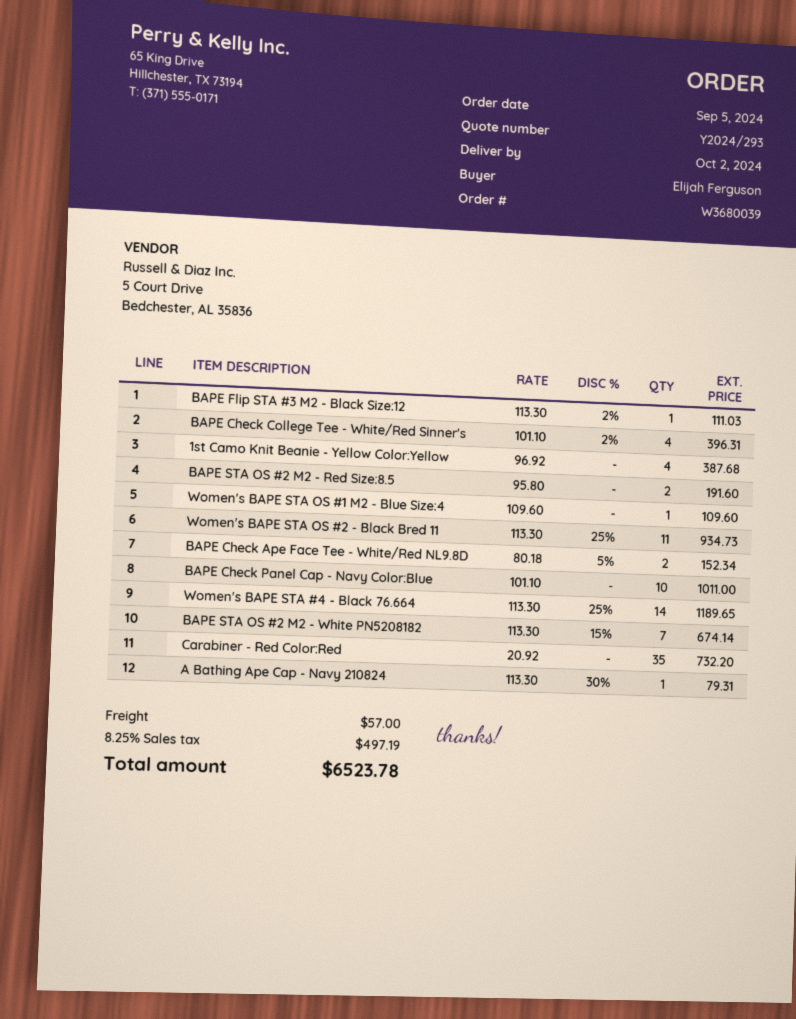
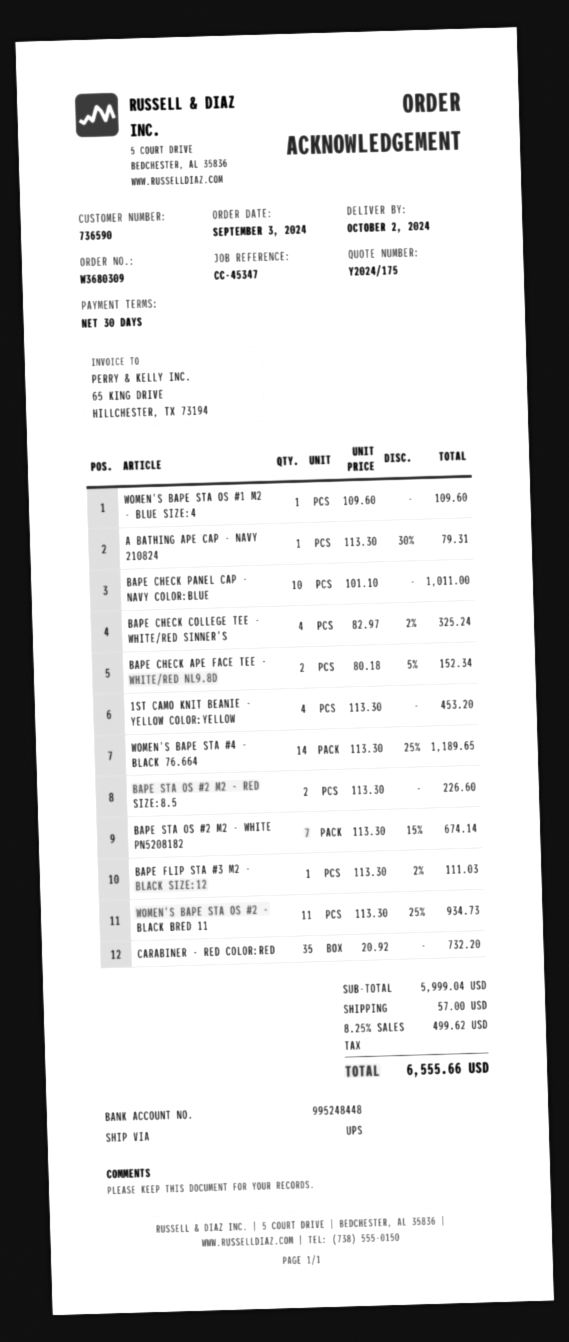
quote number: Y2024/293 -> Y2024/175
order number: W3680039 -> W3680309
order date: 2024-09-05 -> 2024-09-03
BAPE Check College Tee - White/Red Sinner's: 4 x 101.10 - 2% = 396.31 -> 4 x 82.97 - 2% = 325.24
1st Camo Knit Beanie - Yellow Color:Yellow: 4 x 96.92 = 387.68 -> 4 x 113.30 = 453.20
BAPE STA OS #2 M2 - Red Size:8.5: 2 x 95.80 = 191.60 -> 2 x 113.30 = 226.60
tax: 8.25% = 497.19 -> 8.25% = 499.62
total: 6523.78 -> 6555.66

